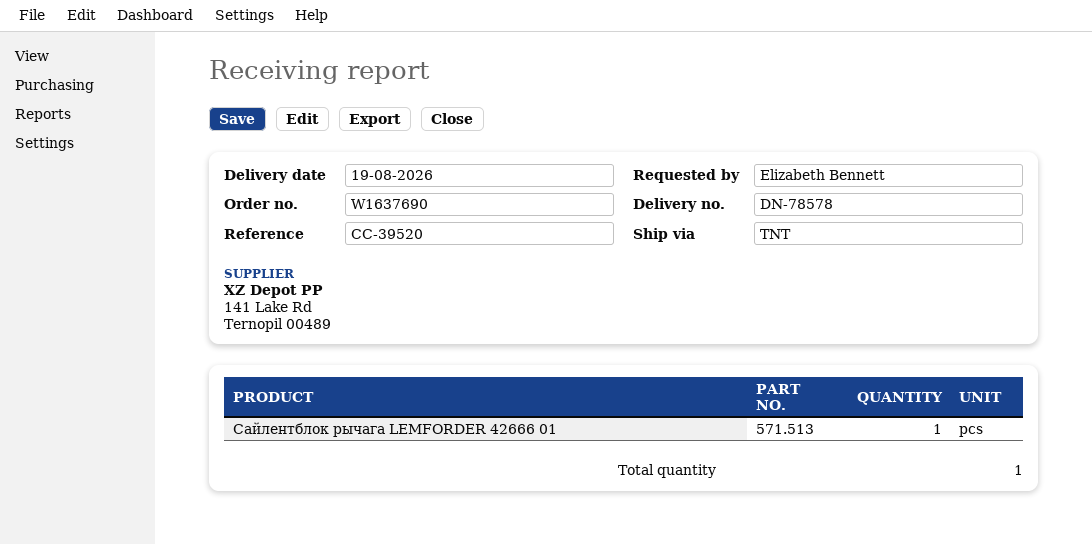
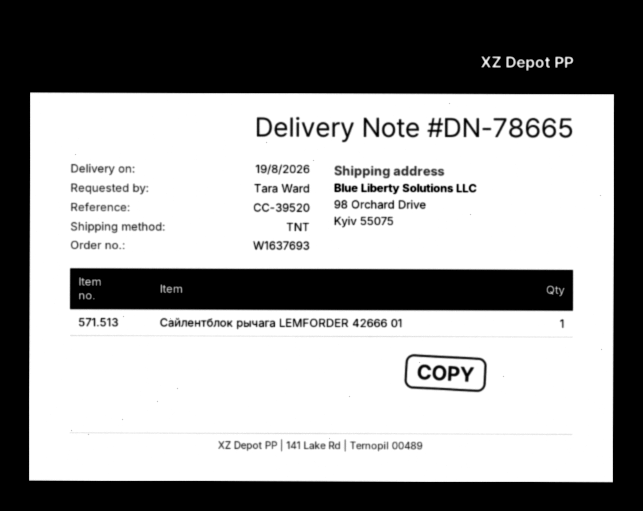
order number: W1637690 -> W1637693
delivery note number: DN-78578 -> DN-78665
ordered by: Elizabeth Bennett -> Tara Ward

